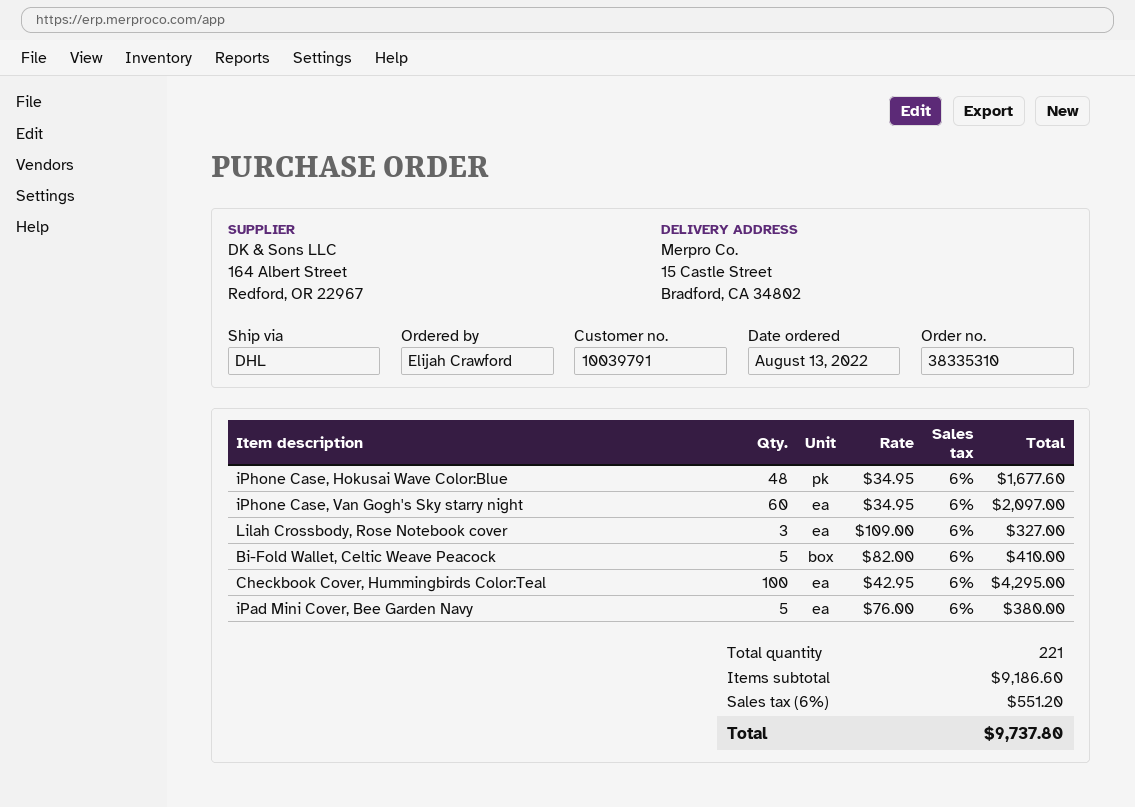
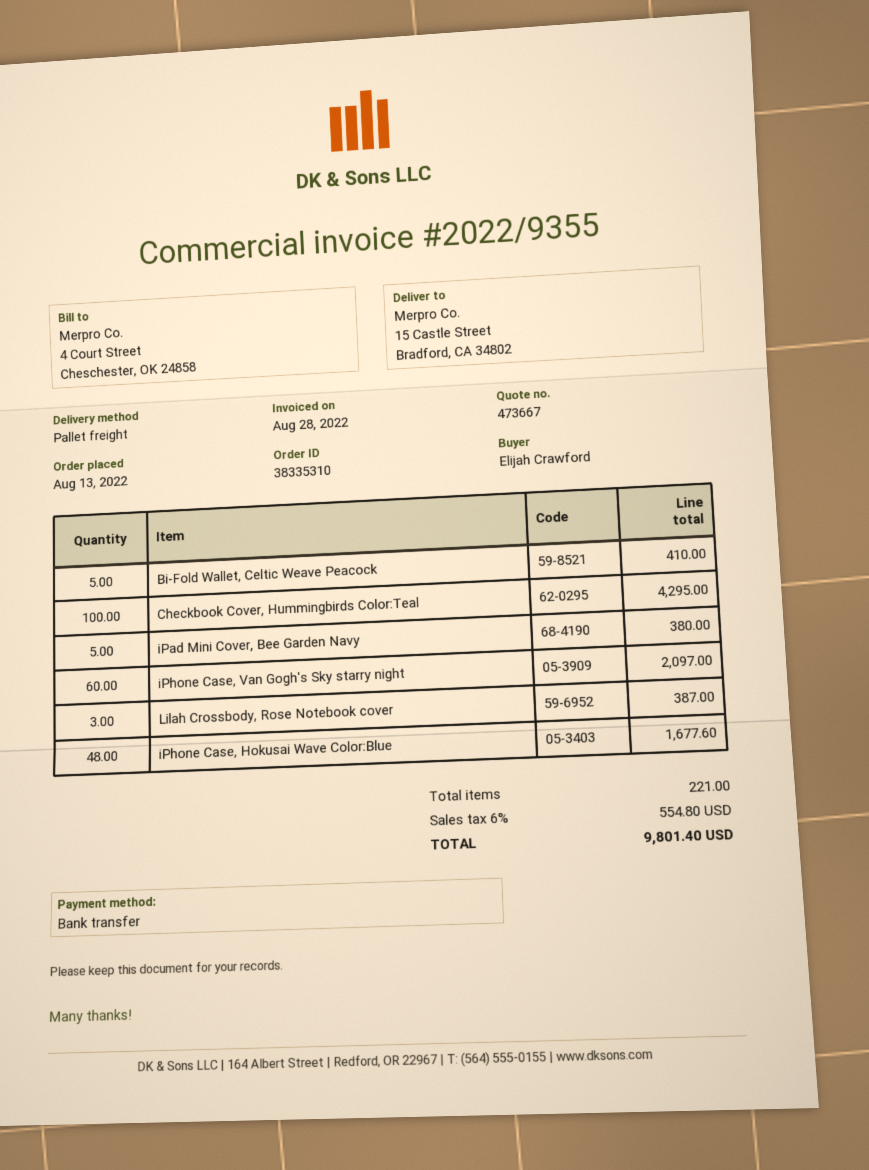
shipping method: DHL -> pallet freight
Lilah Crossbody, Rose Notebook cover: 3 for 327.00 -> 3 for 387.00
tax: 6% = 551.20 -> 6% = 554.80
total: 9737.80 -> 9801.40

